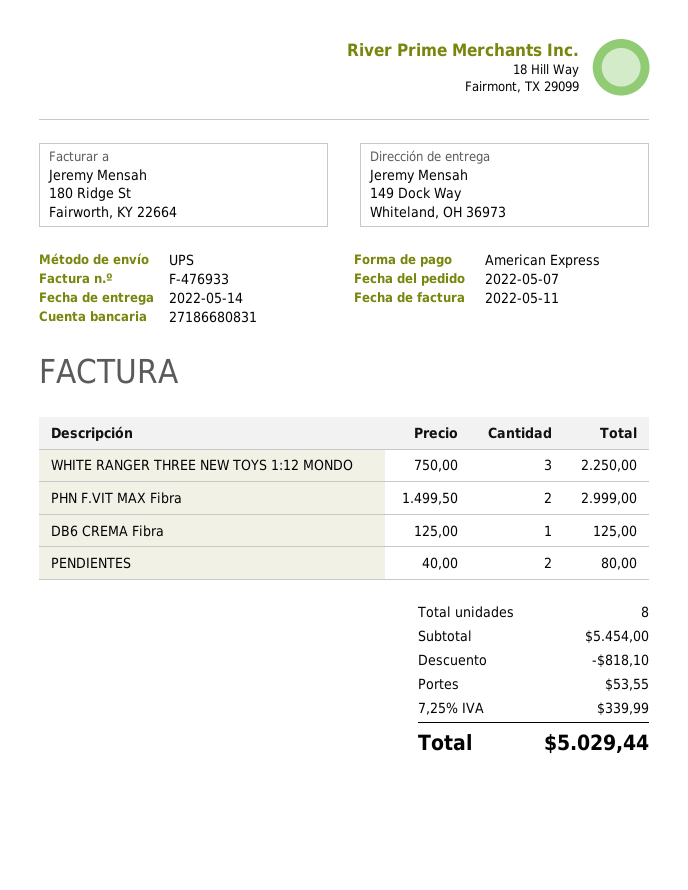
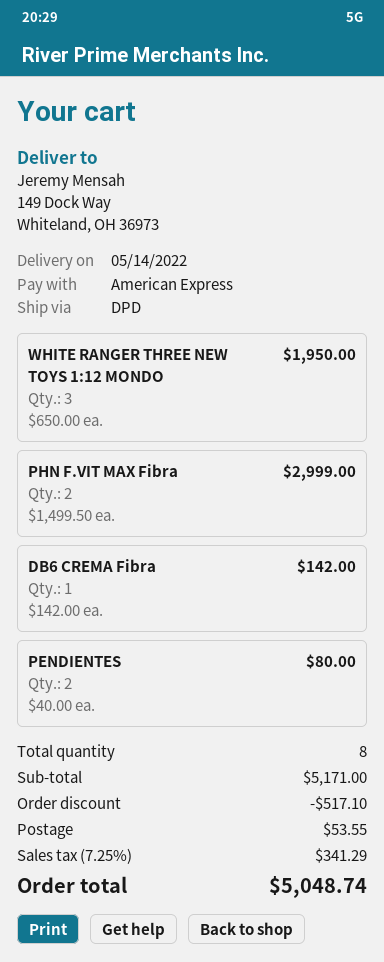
shipping method: UPS -> DPD
WHITE RANGER THREE NEW TOYS 1:12 MONDO: 3 x 750.00 = 2250.00 -> 3 x 650.00 = 1950.00
DB6 CREMA Fibra: 1 x 125.00 = 125.00 -> 1 x 142.00 = 142.00
subtotal: 5454.00 -> 5171.00
discount: 818.10 -> 517.10
tax: 7.25% = 339.99 -> 7.25% = 341.29
total: 5029.44 -> 5048.74

